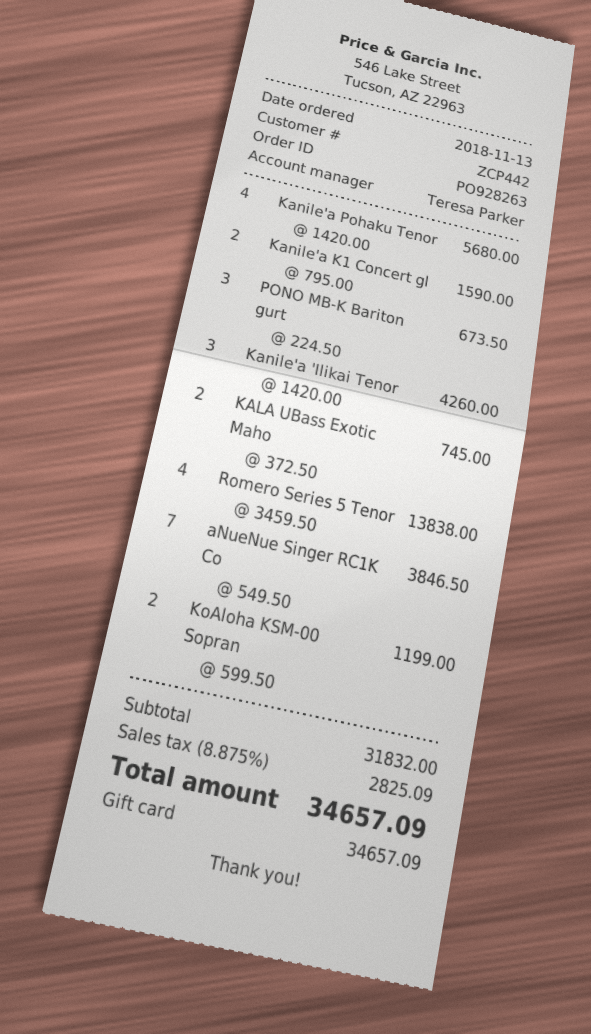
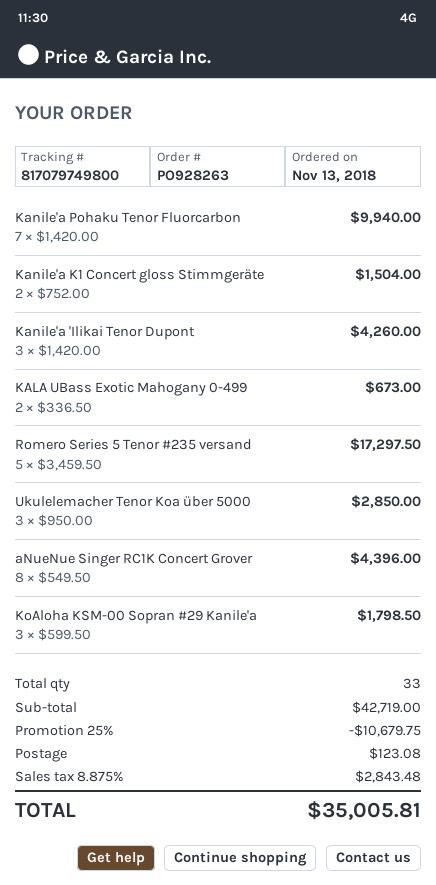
Kanile'a Pohaku Tenor: 4 x 1420.00 = 5680.00 -> 7 x 1420.00 = 9940.00
Kanile'a K1 Concert gl: 2 x 795.00 = 1590.00 -> 2 x 752.00 = 1504.00
PONO MB-K Bariton gurt: 3 x 224.50 = 673.50 -> none
KALA UBass Exotic Maho: 2 x 372.50 = 745.00 -> 2 x 336.50 = 673.00
Romero Series 5 Tenor: 4 x 3459.50 = 13838.00 -> 5 x 3459.50 = 17297.50
aNueNue Singer RC1K Co: 7 x 549.50 = 3846.50 -> 8 x 549.50 = 4396.00
KoAloha KSM-00 Sopran: 2 x 599.50 = 1199.00 -> 3 x 599.50 = 1798.50
Ukulelemacher Tenor Koa über 5000: none -> 3 x 950.00 = 2850.00
subtotal: 31832.00 -> 42719.00
discount: none -> 25% = 10679.75
shipping: none -> 123.08
tax: 8.875% = 2825.09 -> 8.875% = 2843.48
total: 34657.09 -> 35005.81

